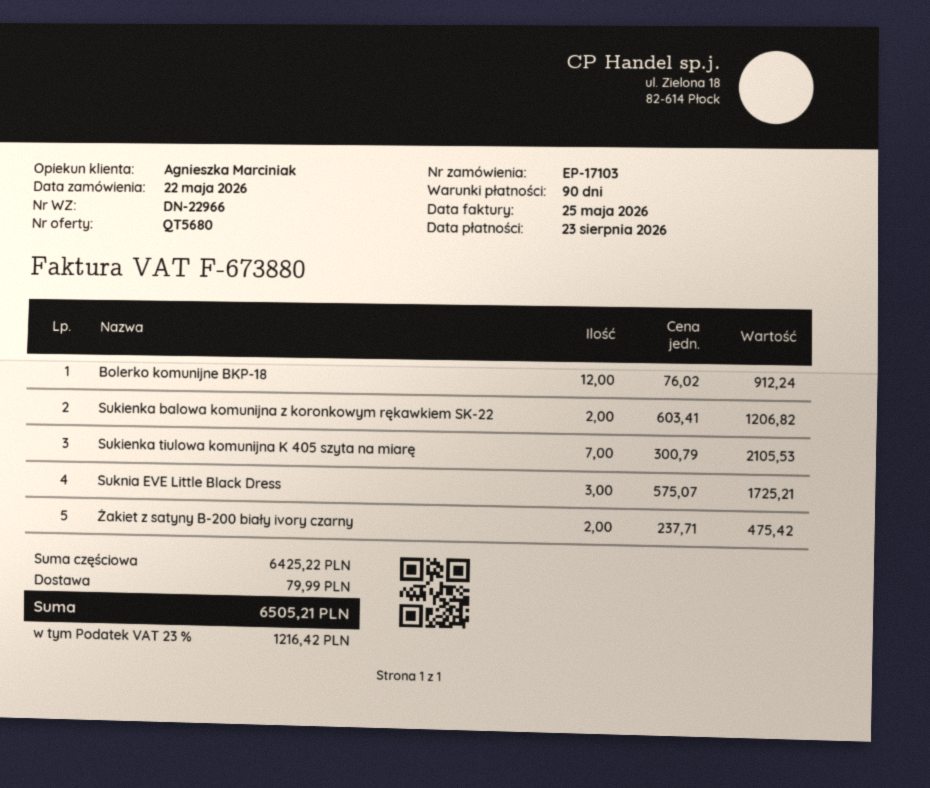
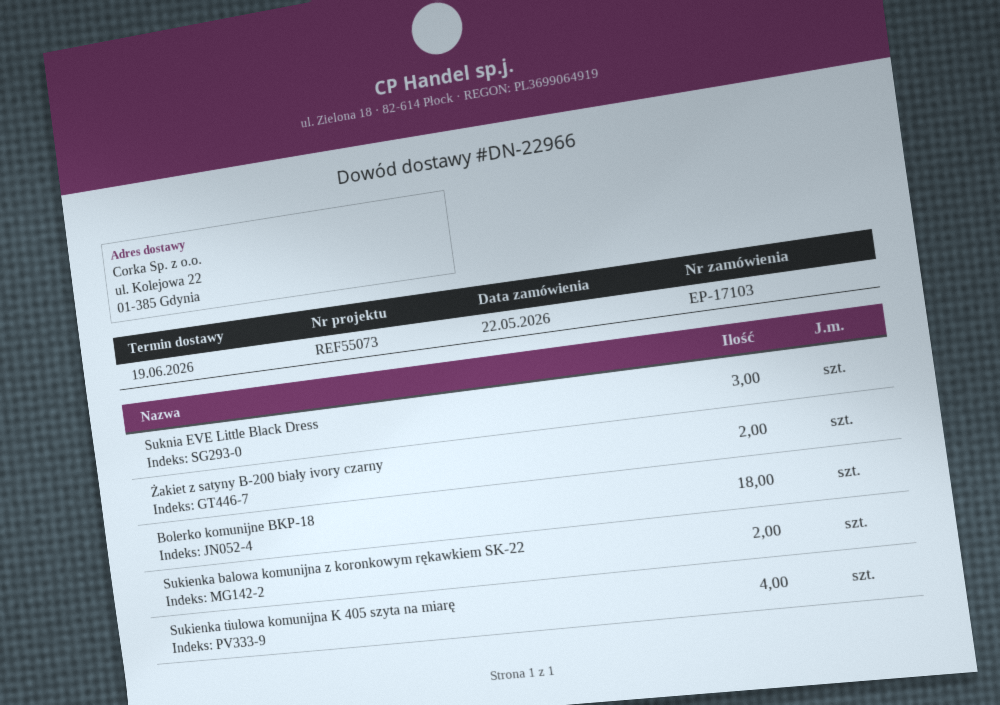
Bolerko komunijne BKP-18: 12 -> 18
Sukienka tiulowa komunijna K 405 szyta na miarę: 7 -> 4

